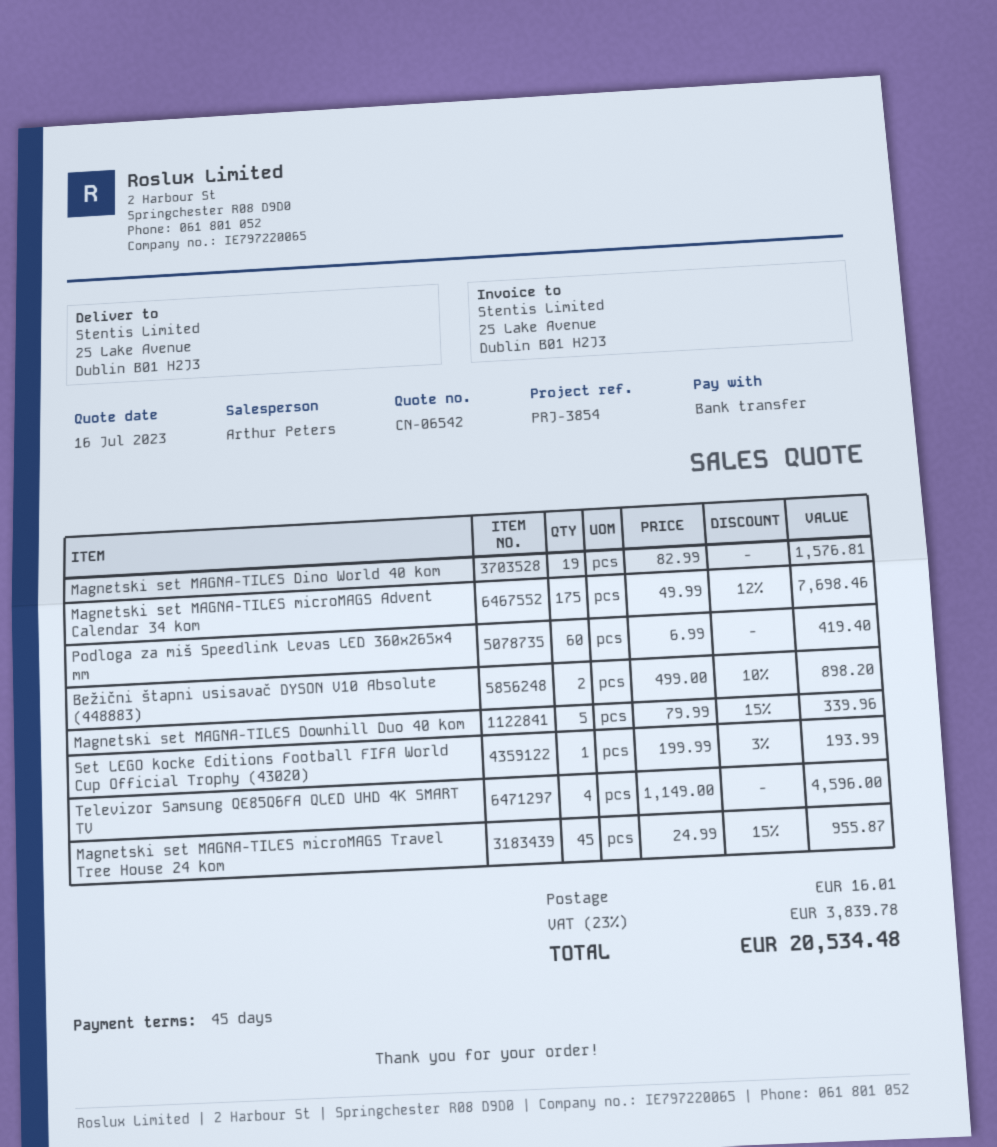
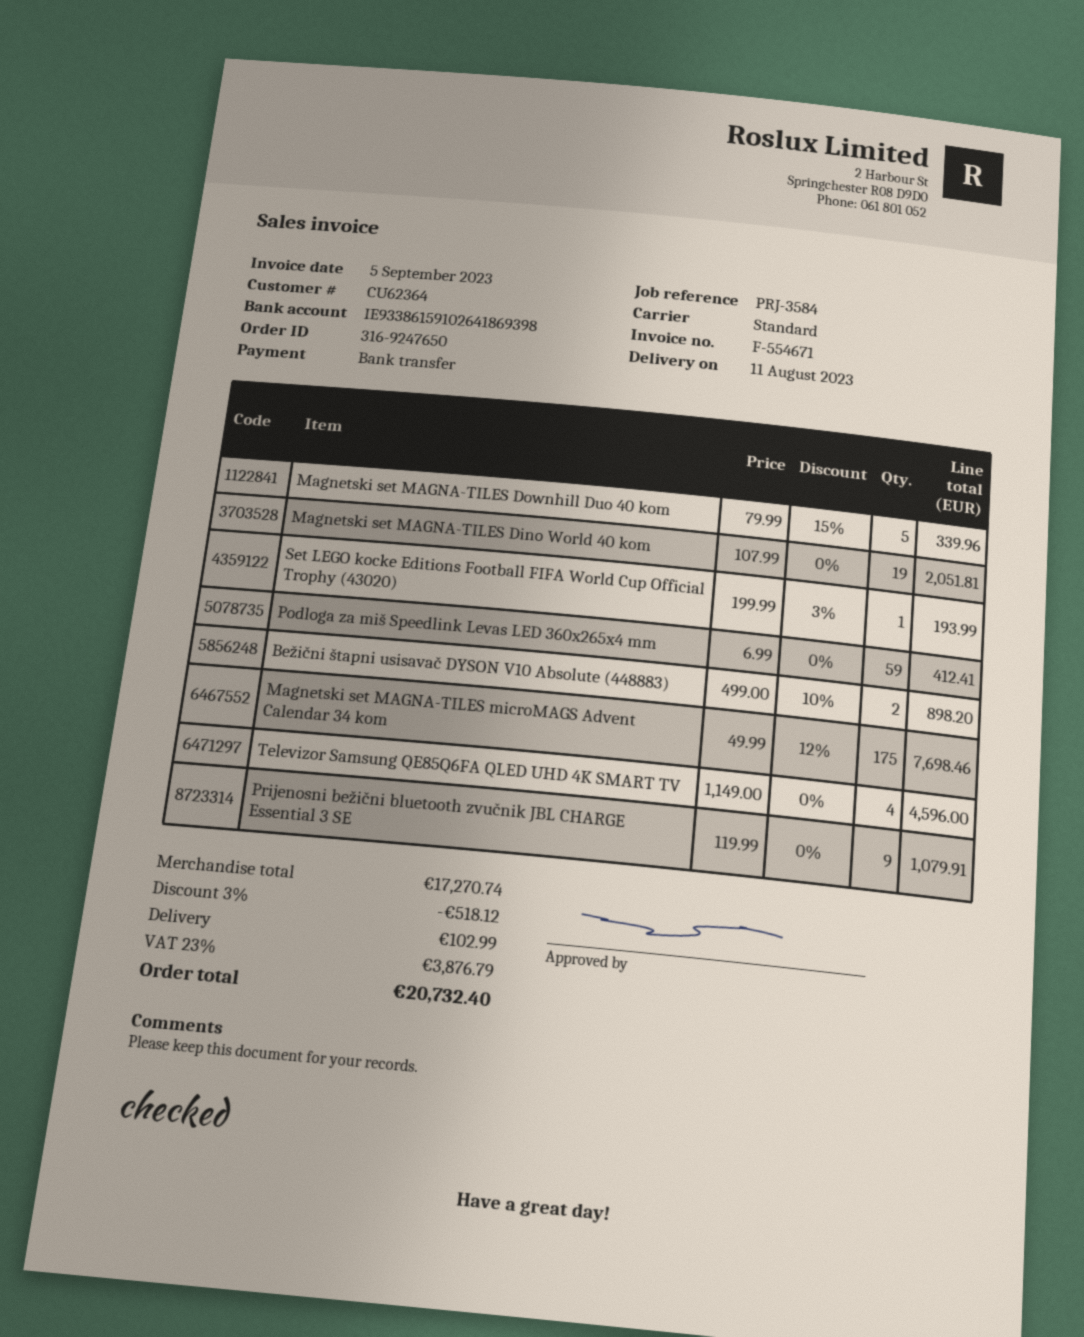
reference: PRJ-3854 -> PRJ-3584
Magnetski set MAGNA-TILES Dino World 40 kom: 19 x 82.99 = 1576.81 -> 19 x 107.99 = 2051.81
Podloga za miš Speedlink Levas LED 360x265x4 mm: 60 x 6.99 = 419.40 -> 59 x 6.99 = 412.41
Magnetski set MAGNA-TILES microMAGS Travel Tree House 24 kom: 45 x 24.99 - 15% = 955.87 -> none
Prijenosni bežični bluetooth zvučnik JBL CHARGE Essential 3 SE: none -> 9 x 119.99 = 1079.91
discount: none -> 3% = 518.12
shipping: 16.01 -> 102.99
tax: 23% = 3839.78 -> 23% = 3876.79
total: 20534.48 -> 20732.40

